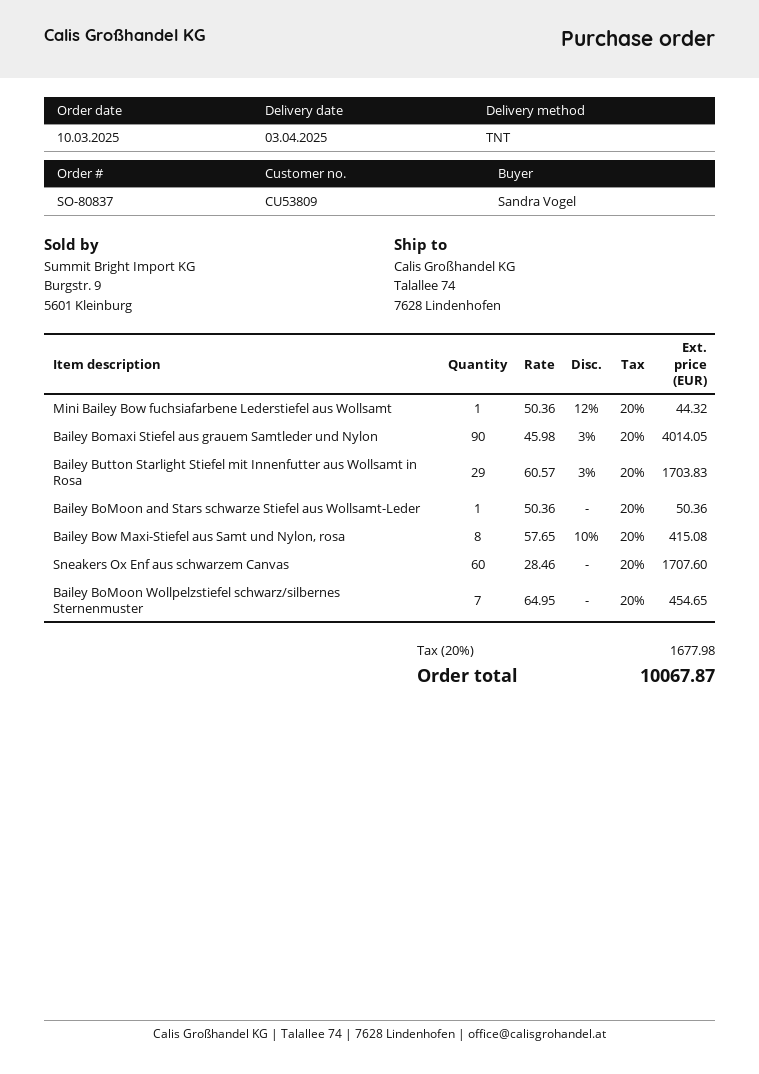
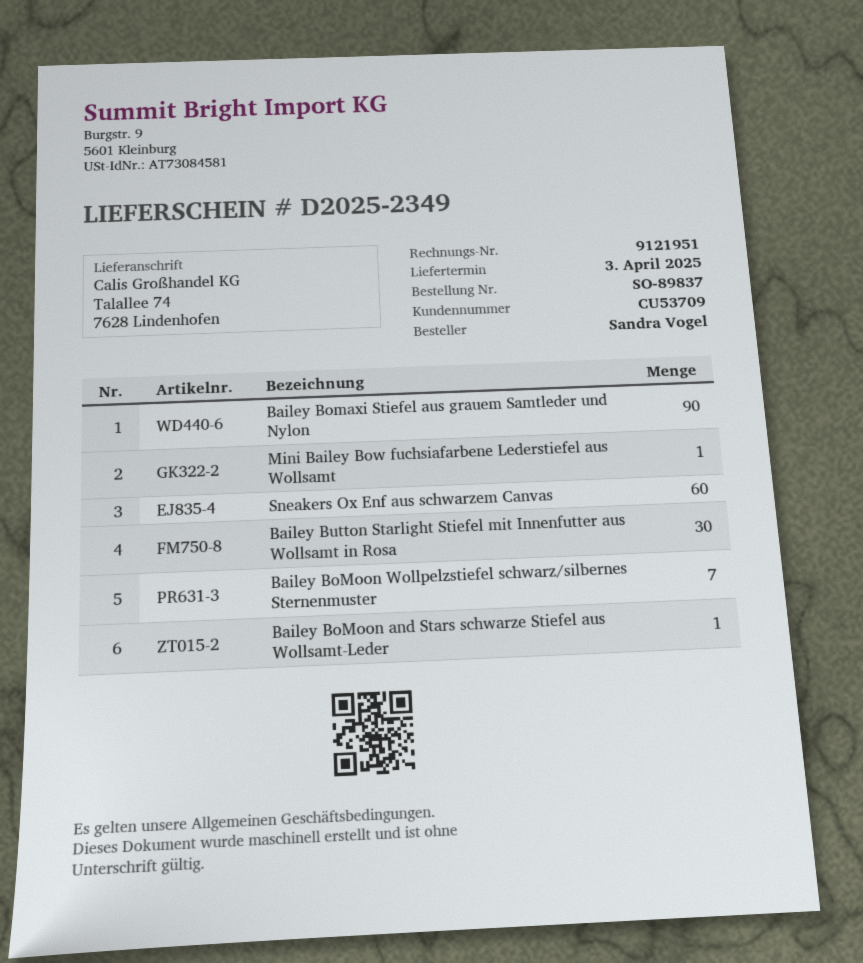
order number: SO-80837 -> SO-89837
customer number: CU53809 -> CU53709
Bailey Button Starlight Stiefel mit Innenfutter aus Wollsamt in Rosa: 29 -> 30
Bailey Bow Maxi-Stiefel aus Samt und Nylon, rosa: 8 -> none

